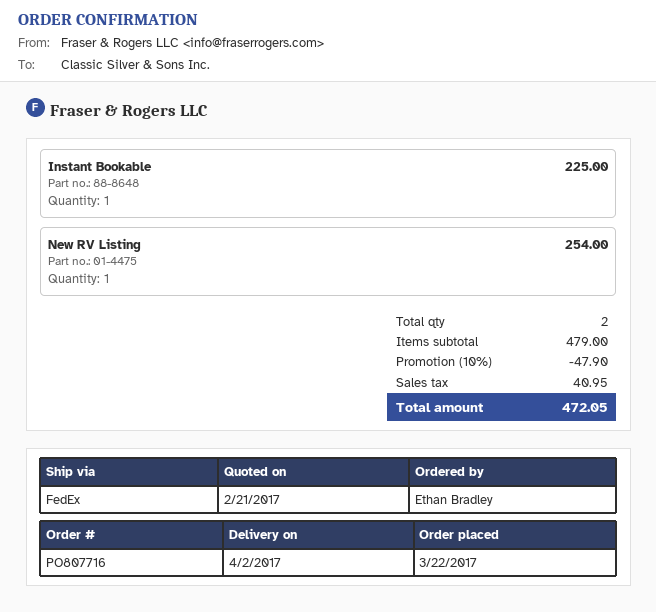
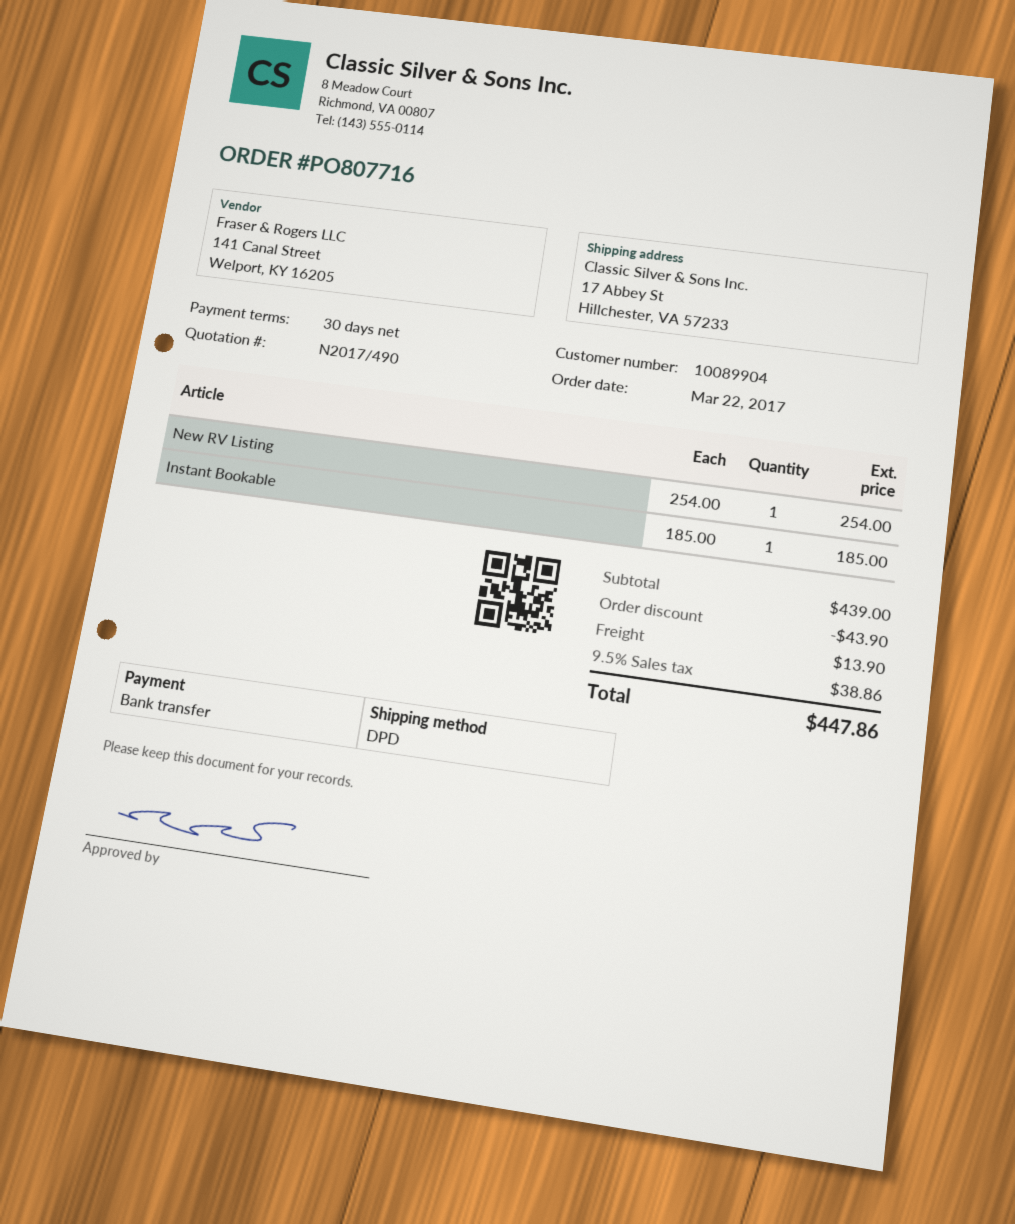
shipping method: FedEx -> DPD
Instant Bookable: 1 for 225.00 -> 1 for 185.00
subtotal: 479.00 -> 439.00
discount: 47.90 -> 43.90
shipping: none -> 13.90
tax: 40.95 -> 38.86
total: 472.05 -> 447.86

